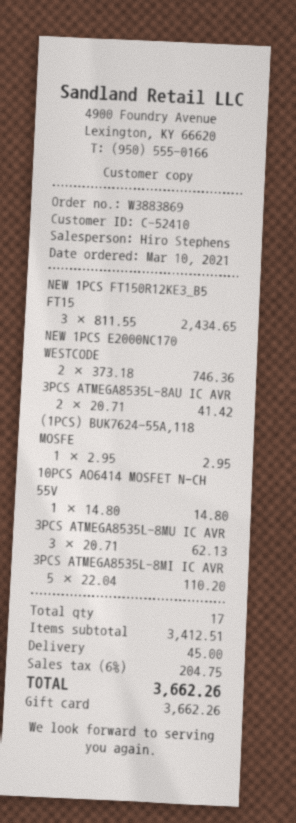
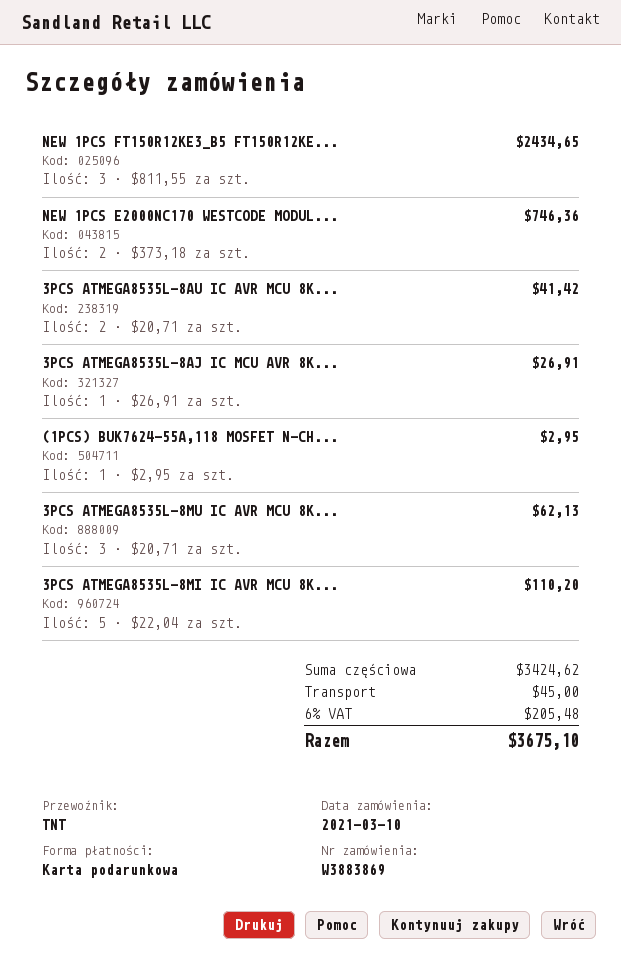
10PCS AO6414 MOSFET N-CH 55V: 1 x 14.80 = 14.80 -> none
3PCS ATMEGA8535L-8AJ IC MCU AVR 8K...: none -> 1 x 26.91 = 26.91
subtotal: 3412.51 -> 3424.62
tax: 6% = 204.75 -> 6% = 205.48
total: 3662.26 -> 3675.10

